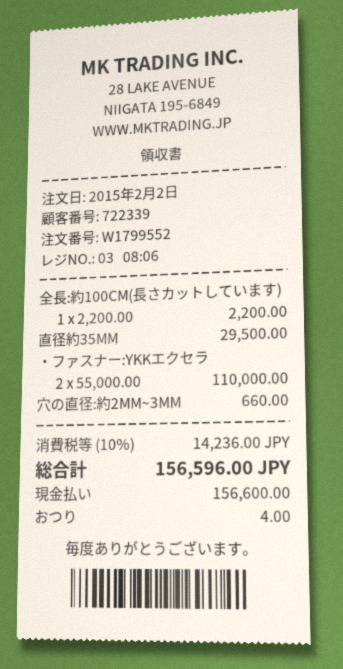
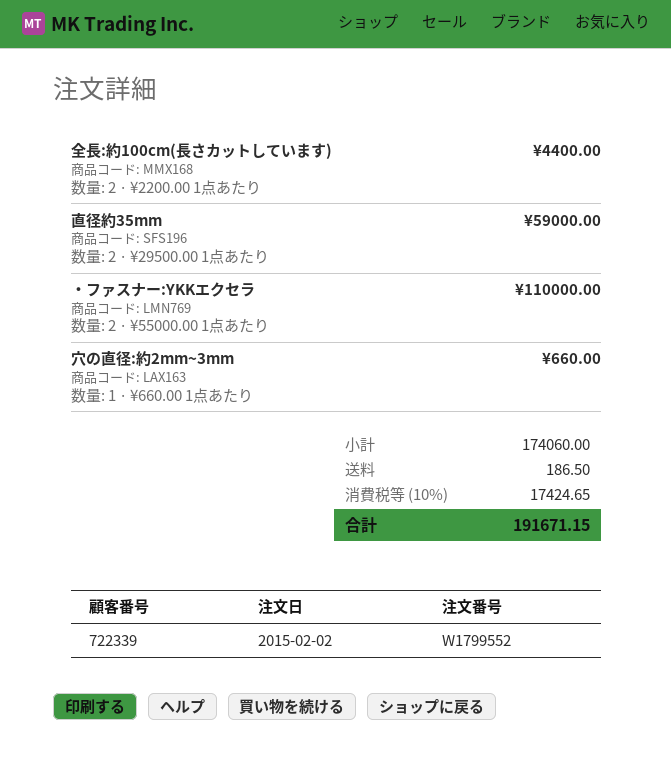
全長:約100CM(長さカットしています): 1 x 2200.00 = 2200.00 -> 2 x 2200.00 = 4400.00
直径約35MM: 1 x 29500.00 = 29500.00 -> 2 x 29500.00 = 59000.00
shipping: none -> 186.50
tax: 10% = 14236.00 -> 10% = 17424.65
total: 156596.00 -> 191671.15

